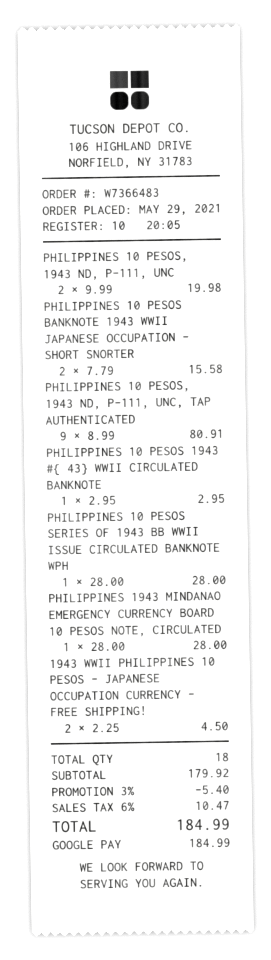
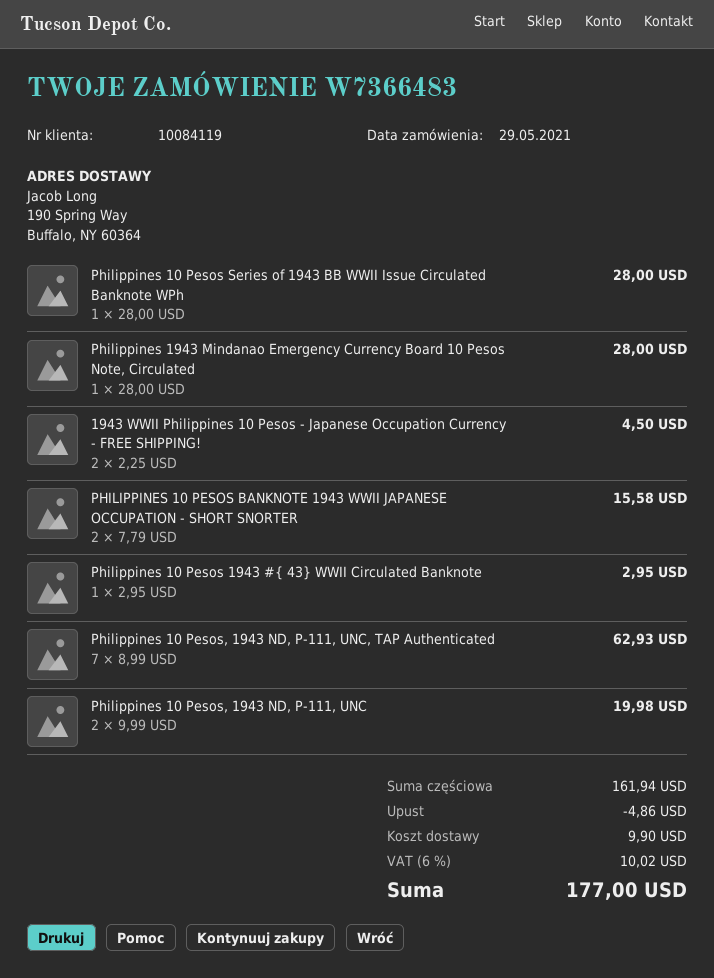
PHILIPPINES 10 PESOS, 1943 ND, P-111, UNC, TAP AUTHENTICATED: 9 x 8.99 = 80.91 -> 7 x 8.99 = 62.93
subtotal: 179.92 -> 161.94
discount: 5.40 -> 4.86
shipping: none -> 9.90
tax: 6% = 10.47 -> 6% = 10.02
total: 184.99 -> 177.00

